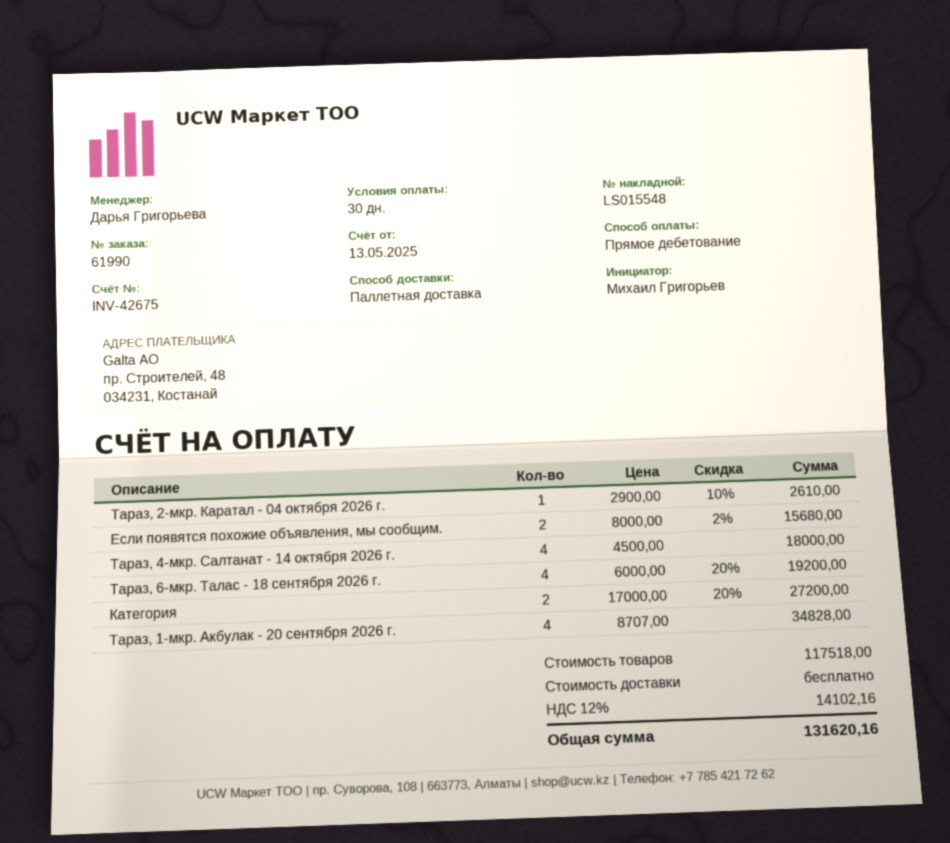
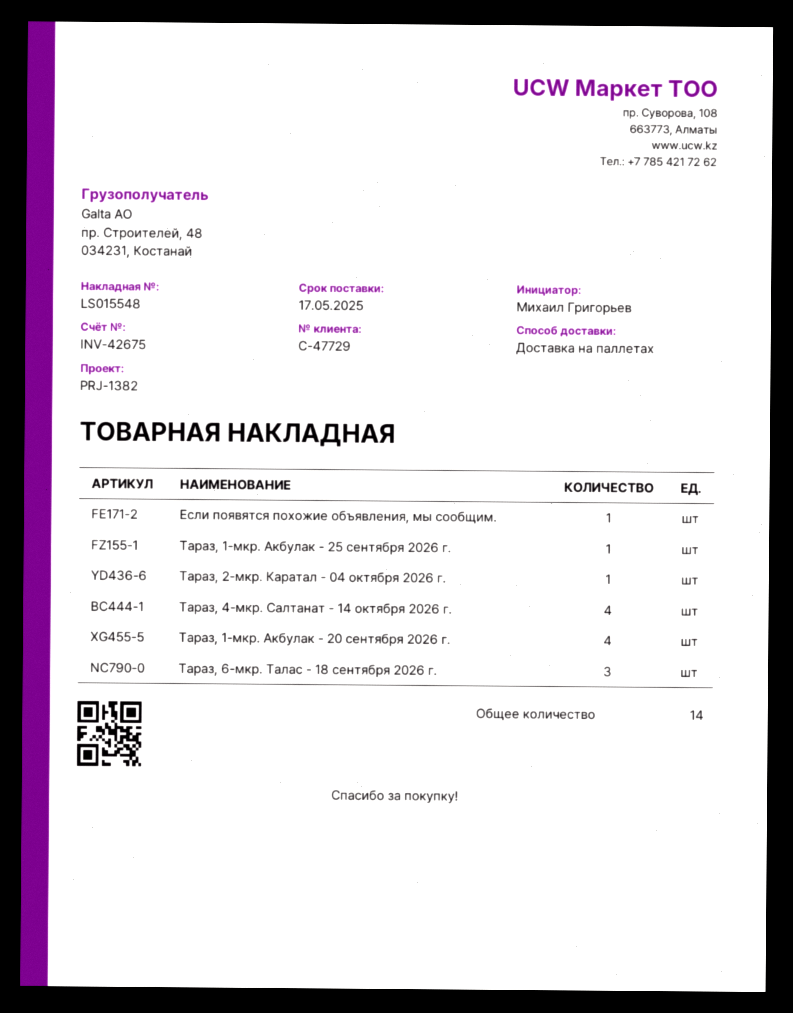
Если появятся похожие объявления, мы сообщим.: 2 -> 1
Тараз, 6-мкр. Талас - 18 сентября 2026 г.: 4 -> 3
Категория: 2 -> none
Тараз, 1-мкр. Акбулак - 25 сентября 2026 г.: none -> 1

